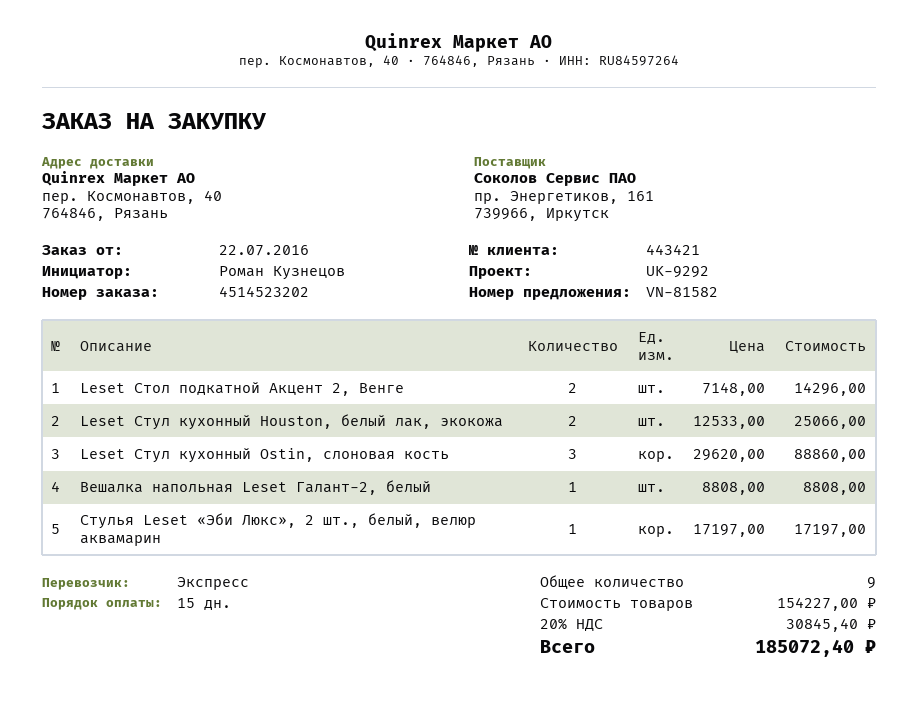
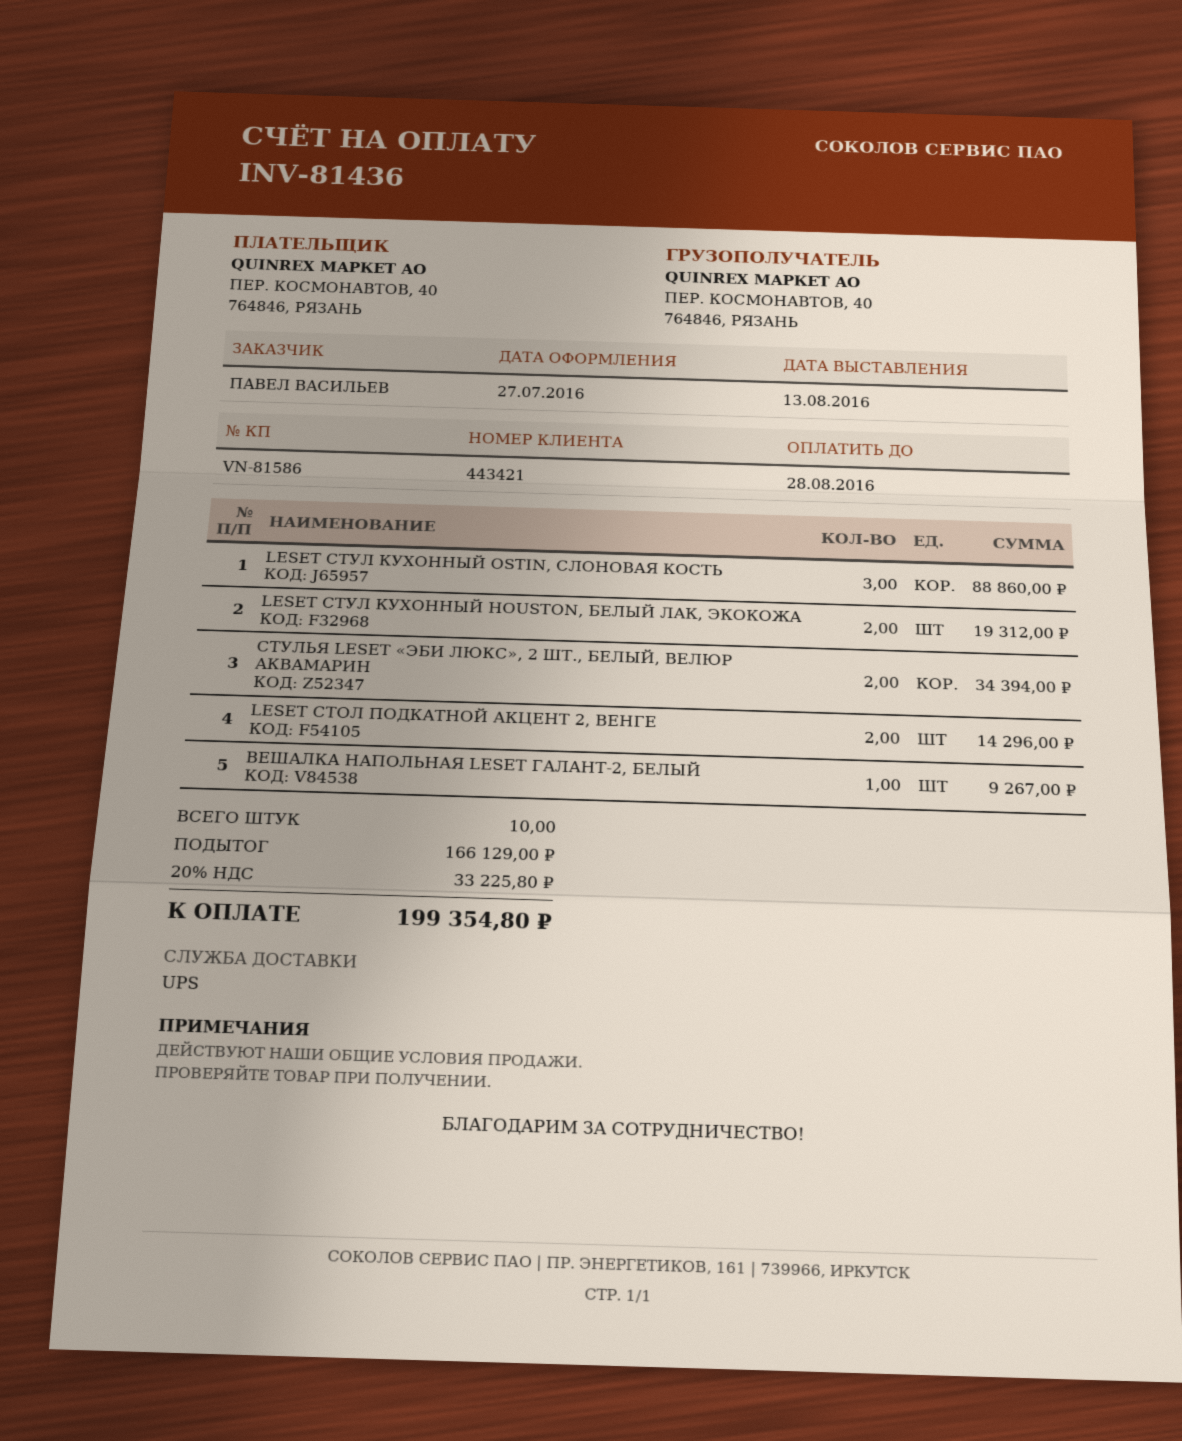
quote number: VN-81582 -> VN-81586
order date: 2016-07-22 -> 2016-07-27
ordered by: Роман Кузнецов -> ПАВЕЛ ВАСИЛЬЕВ
shipping method: express -> UPS
Leset Стул кухонный Houston, белый лак, экокожа: 2 for 25066.00 -> 2 for 19312.00
Вешалка напольная Leset Галант-2, белый: 1 for 8808.00 -> 1 for 9267.00
Стулья Leset «Эби Люкс», 2 шт., белый, велюр аквамарин: 1 for 17197.00 -> 2 for 34394.00
total quantity: 9 -> 10
subtotal: 154227.00 -> 166129.00
tax: 20% = 30845.40 -> 20% = 33225.80
total: 185072.40 -> 199354.80

